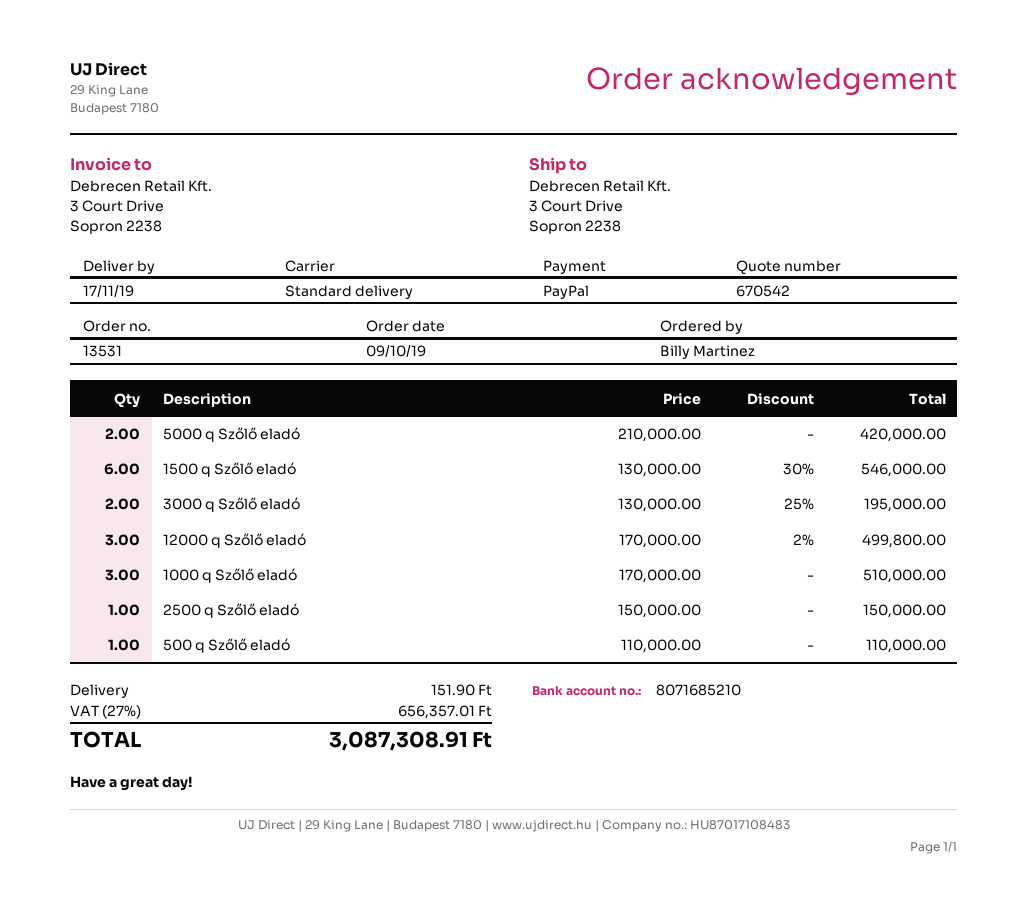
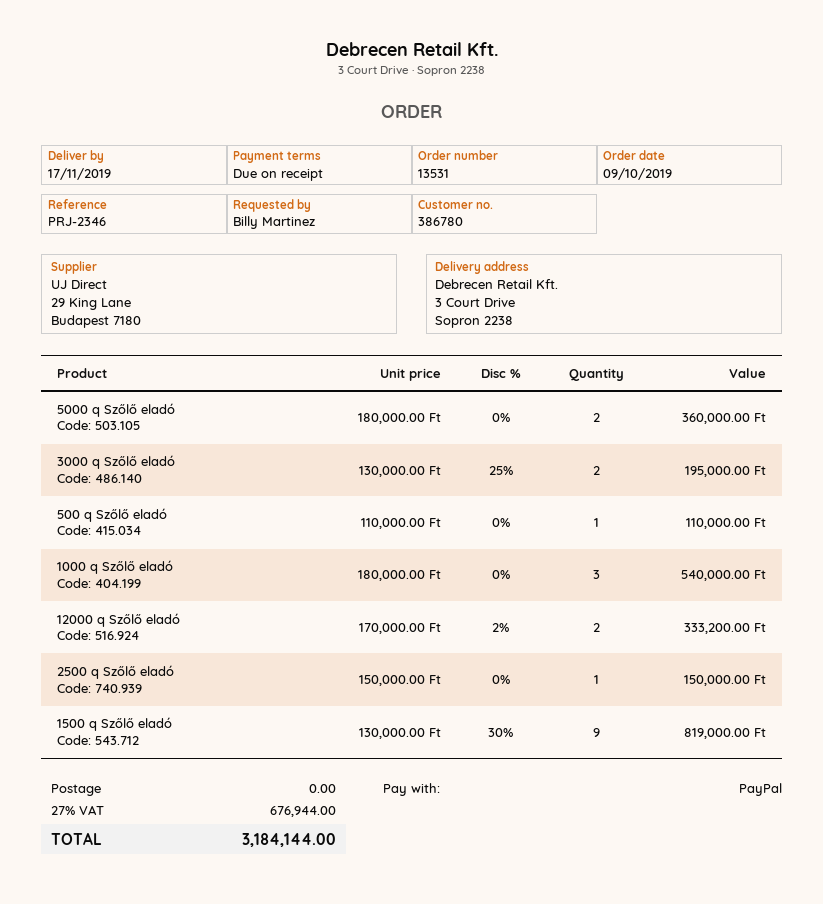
5000 q Szőlő eladó: 2 x 210000.00 = 420000.00 -> 2 x 180000.00 = 360000.00
1500 q Szőlő eladó: 6 x 130000.00 - 30% = 546000.00 -> 9 x 130000.00 - 30% = 819000.00
12000 q Szőlő eladó: 3 x 170000.00 - 2% = 499800.00 -> 2 x 170000.00 - 2% = 333200.00
1000 q Szőlő eladó: 3 x 170000.00 = 510000.00 -> 3 x 180000.00 = 540000.00
shipping: 151.90 -> 0.00
tax: 27% = 656357.01 -> 27% = 676944.00
total: 3087308.91 -> 3184144.00

